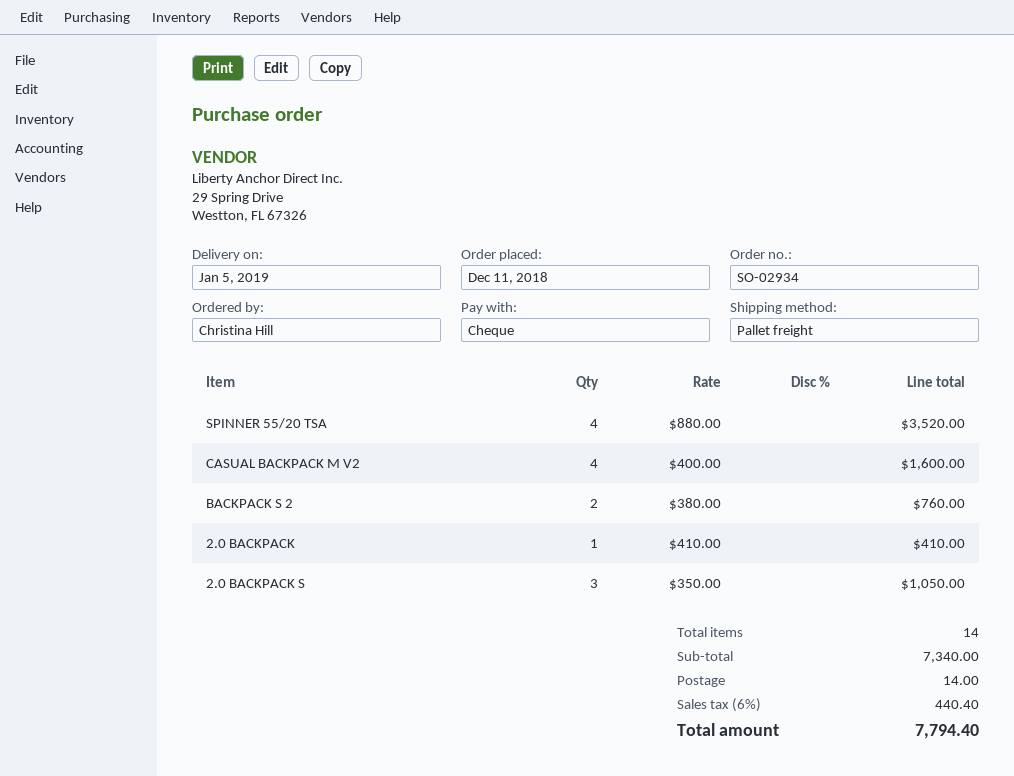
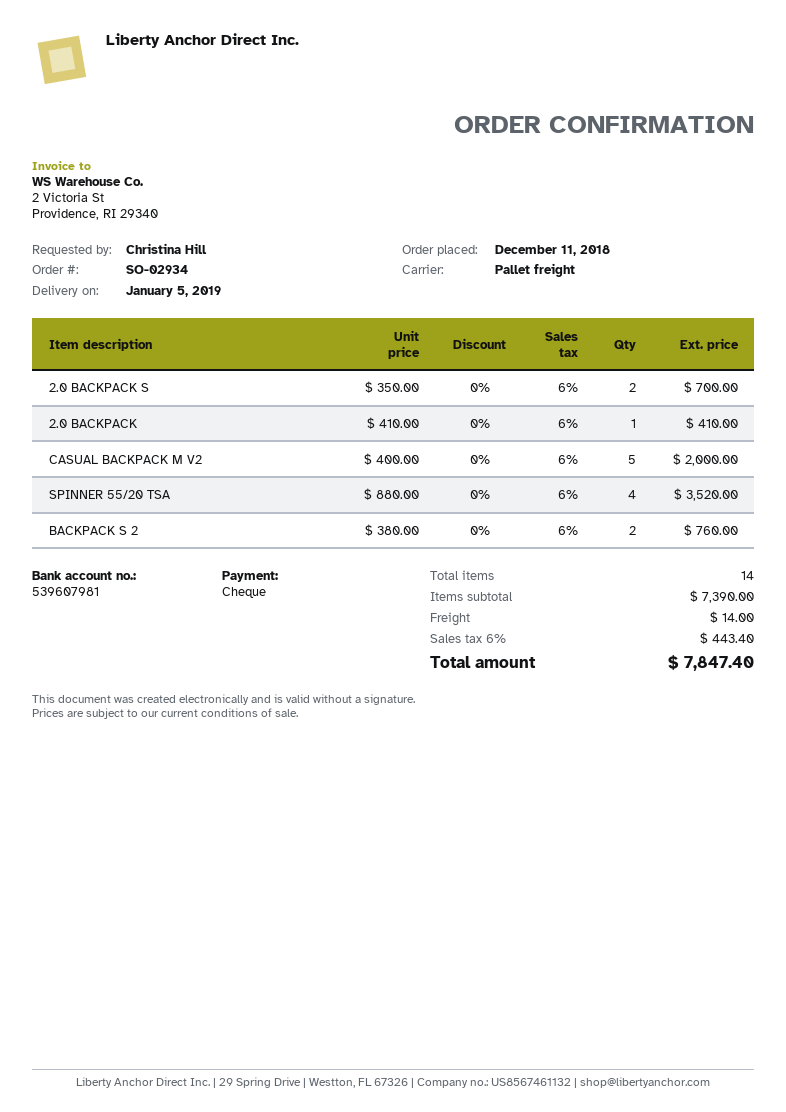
CASUAL BACKPACK M V2: 4 x 400.00 = 1600.00 -> 5 x 400.00 = 2000.00
2.0 BACKPACK S: 3 x 350.00 = 1050.00 -> 2 x 350.00 = 700.00
subtotal: 7340.00 -> 7390.00
tax: 6% = 440.40 -> 6% = 443.40
total: 7794.40 -> 7847.40

